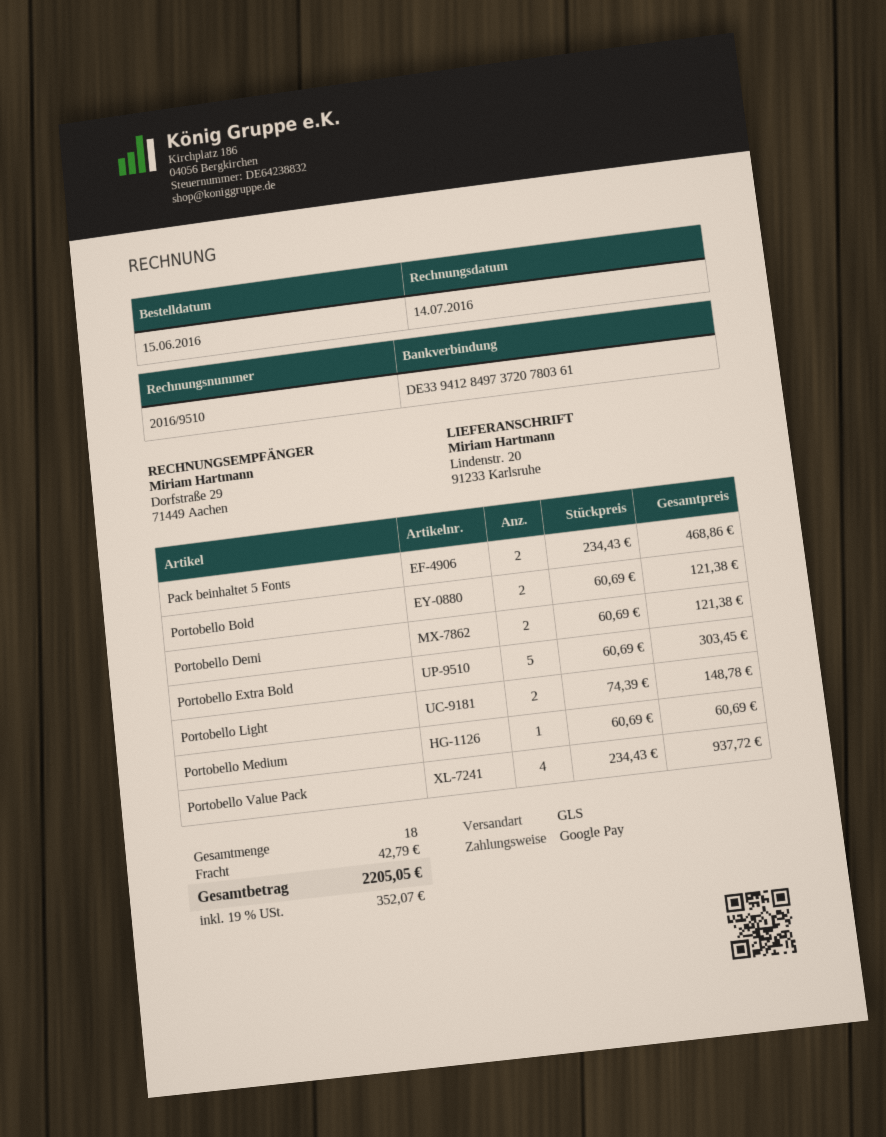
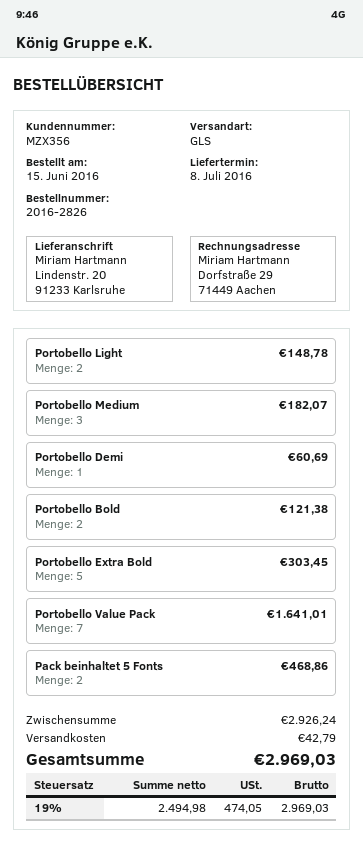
Portobello Demi: 2 for 121.38 -> 1 for 60.69
Portobello Medium: 1 for 60.69 -> 3 for 182.07
Portobello Value Pack: 4 for 937.72 -> 7 for 1641.01
tax: 19% = 352.07 -> 19% = 474.05
total: 2205.05 -> 2969.03

